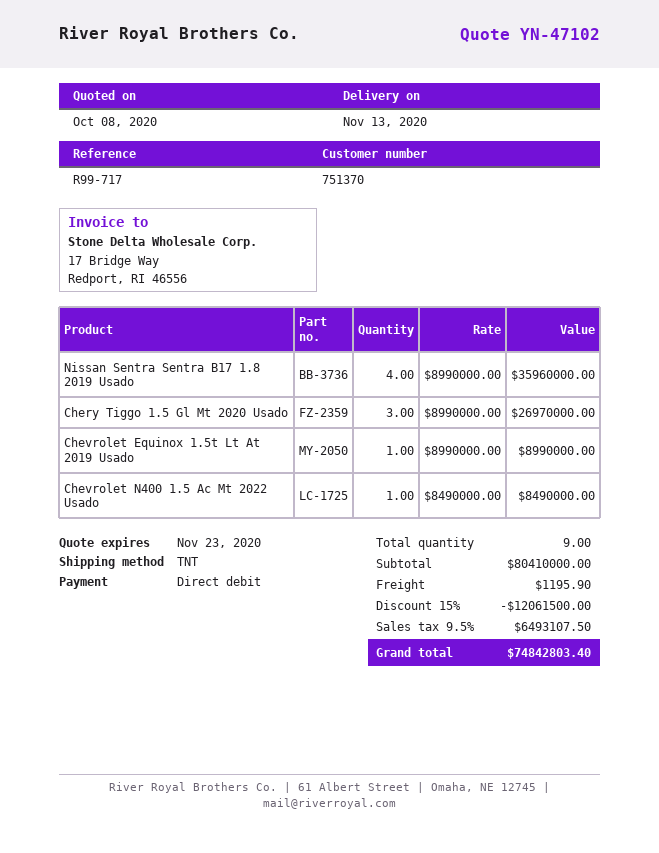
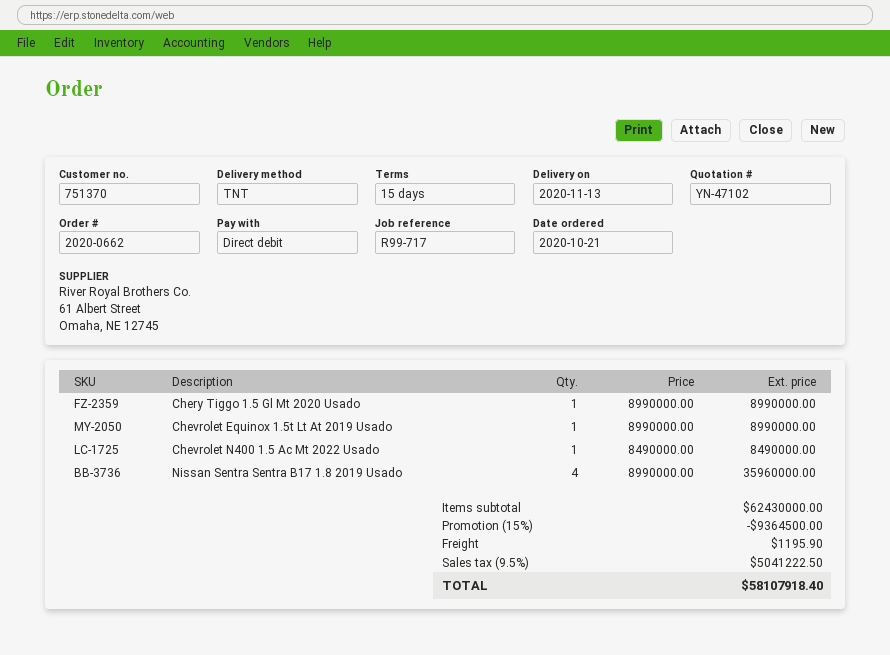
Chery Tiggo 1.5 Gl Mt 2020 Usado: 3 x 8990000.00 = 26970000.00 -> 1 x 8990000.00 = 8990000.00
subtotal: 80410000.00 -> 62430000.00
discount: 15% = 12061500.00 -> 15% = 9364500.00
tax: 9.5% = 6493107.50 -> 9.5% = 5041222.50
total: 74842803.40 -> 58107918.40

